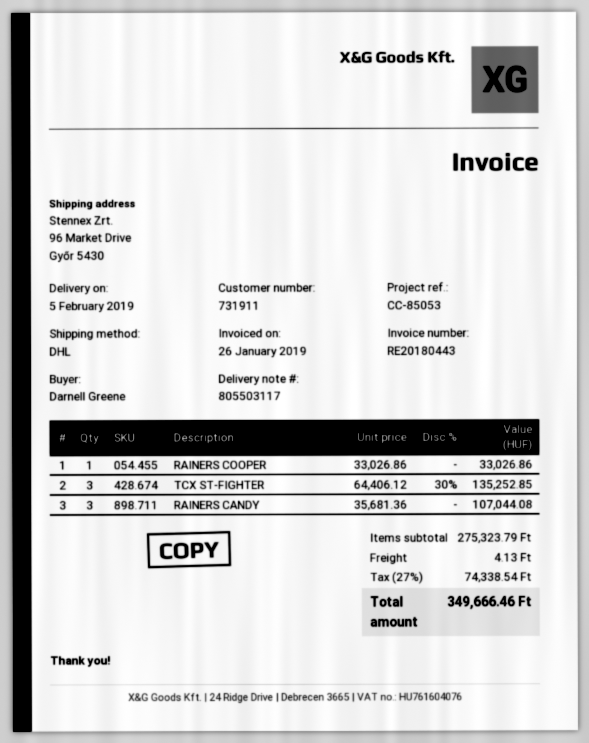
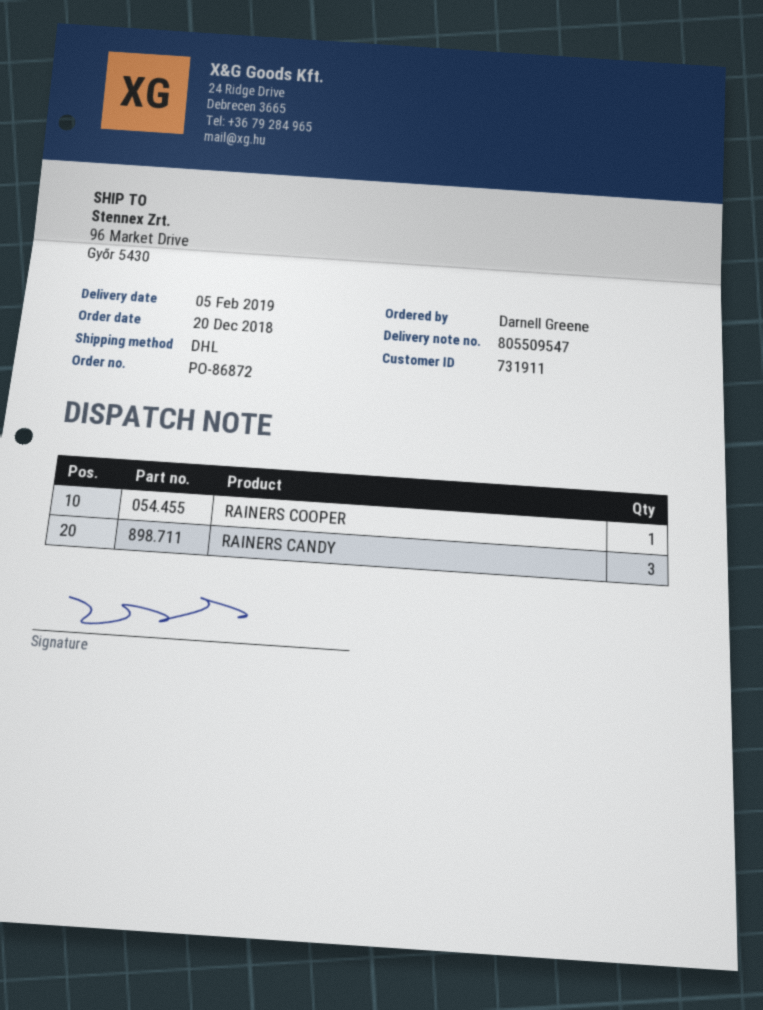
delivery note number: 805503117 -> 805509547
TCX ST-FIGHTER: 3 -> none

